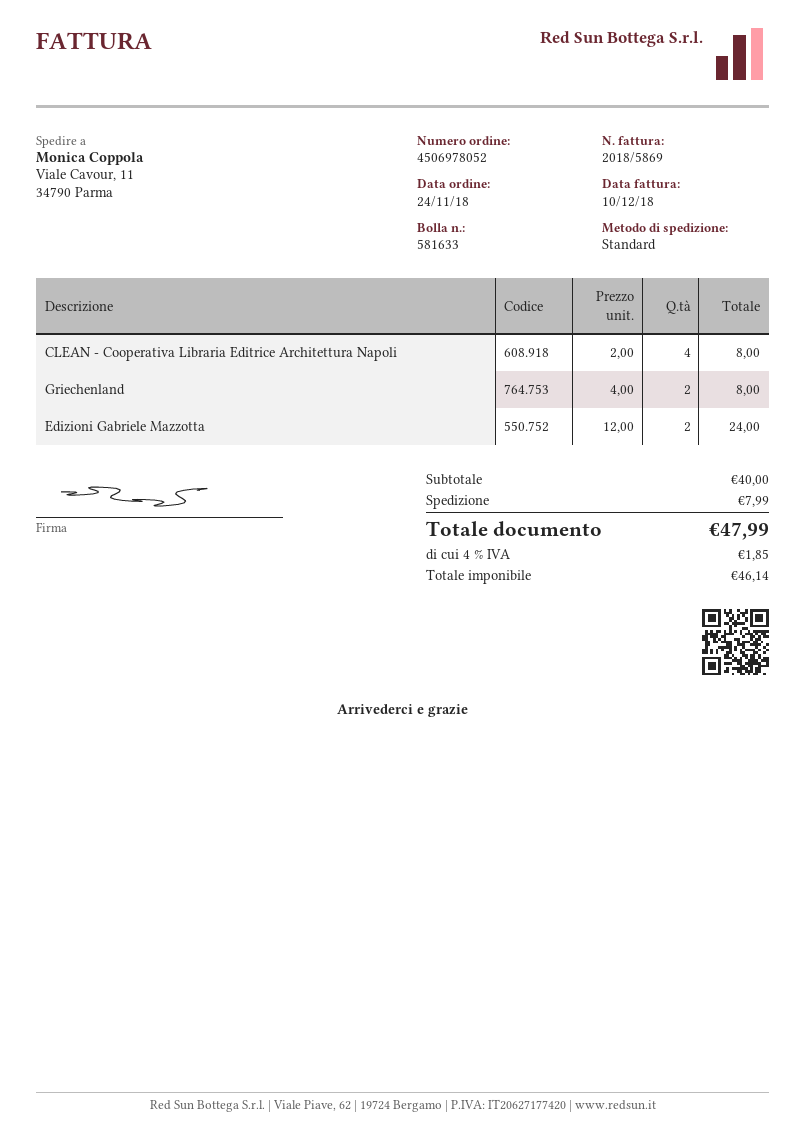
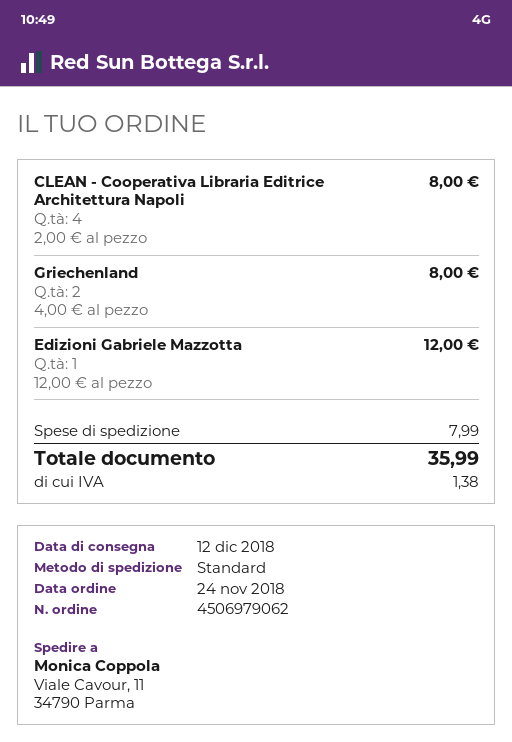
order number: 4506978052 -> 4506979062
Edizioni Gabriele Mazzotta: 2 x 12.00 = 24.00 -> 1 x 12.00 = 12.00
tax: 1.85 -> 1.38
total: 47.99 -> 35.99

